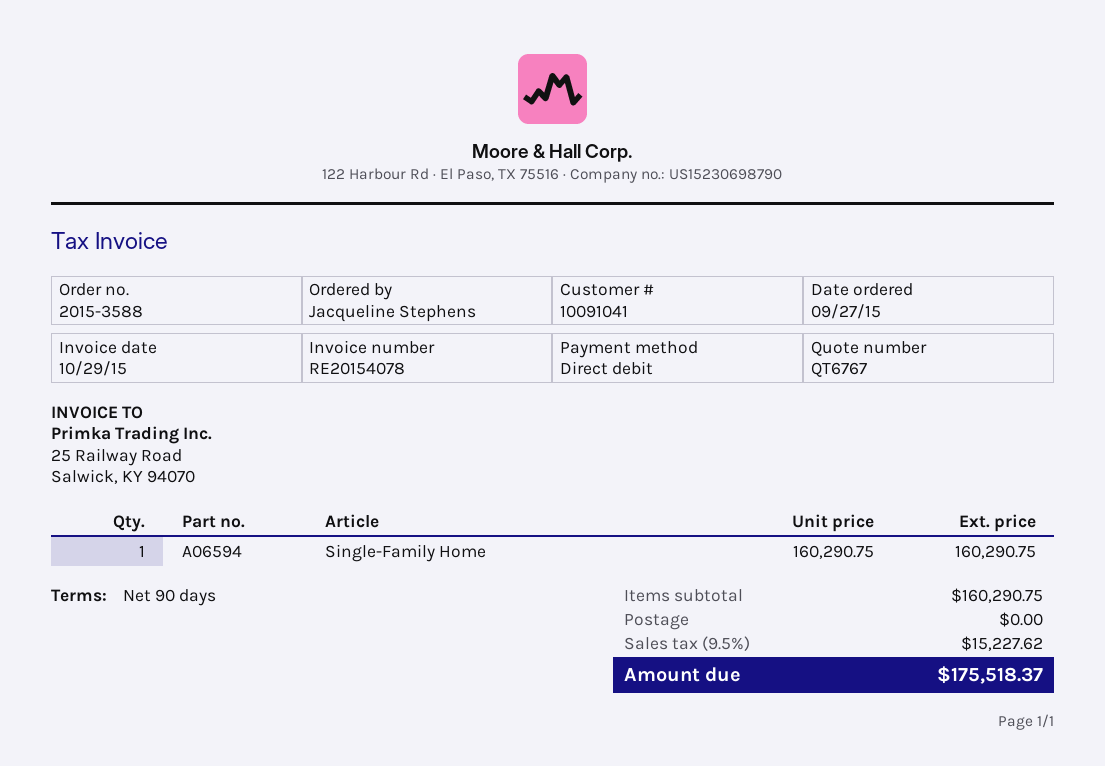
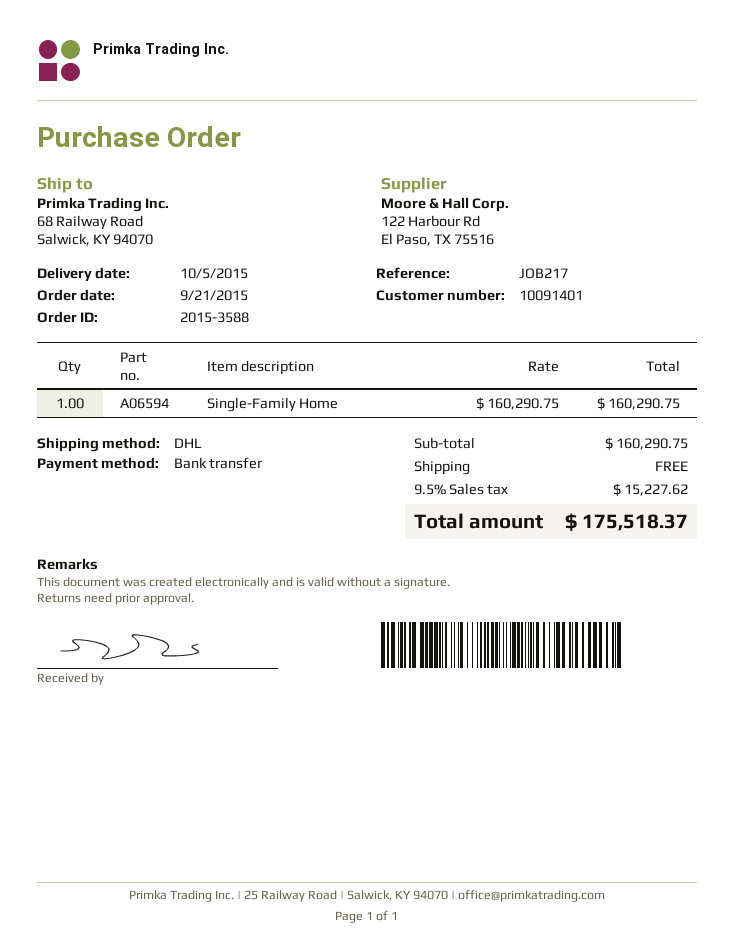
order date: 2015-09-27 -> 2015-09-21
customer number: 10091041 -> 10091401
payment method: direct debit -> bank transfer

